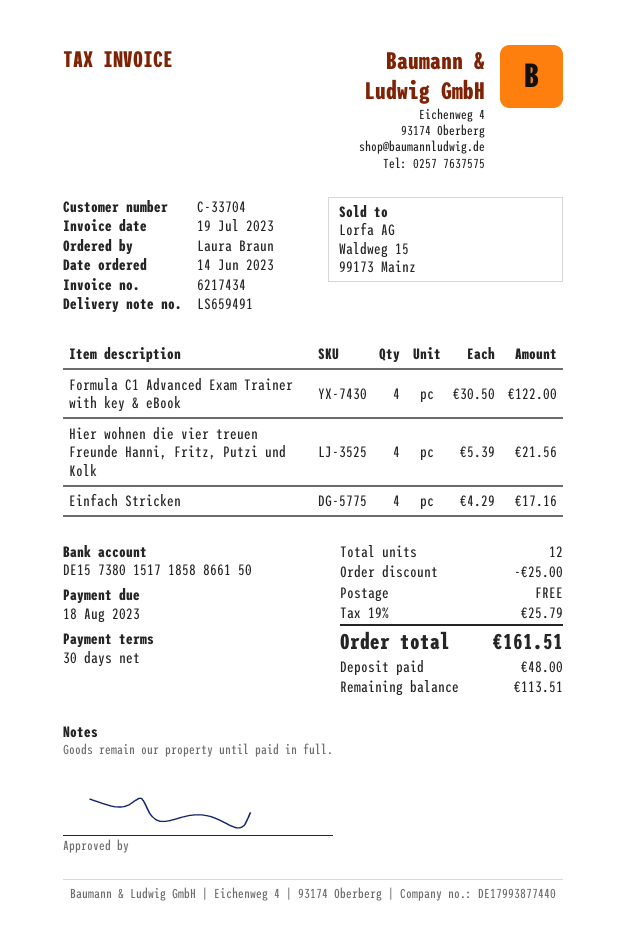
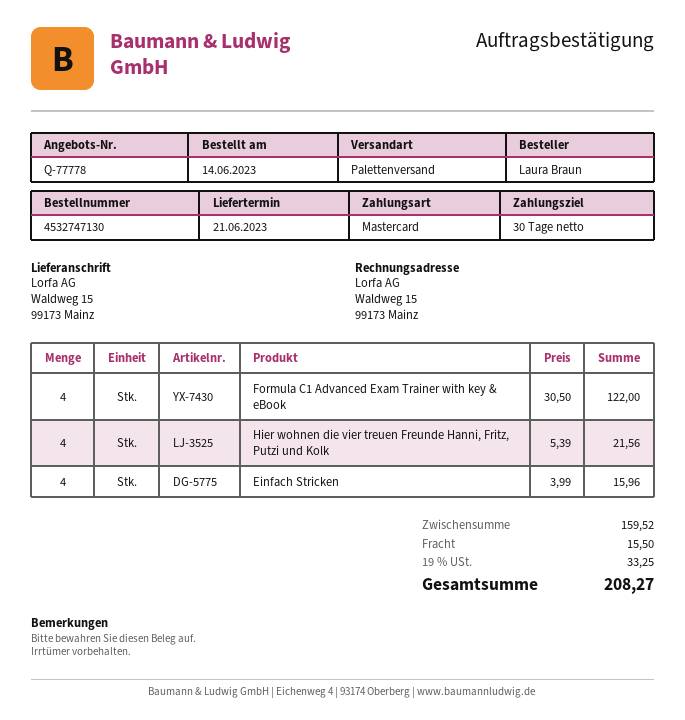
Einfach Stricken: 4 x 4.29 = 17.16 -> 4 x 3.99 = 15.96
discount: 25.00 -> none
shipping: 0.00 -> 15.50
tax: 19% = 25.79 -> 19% = 33.25
total: 161.51 -> 208.27

